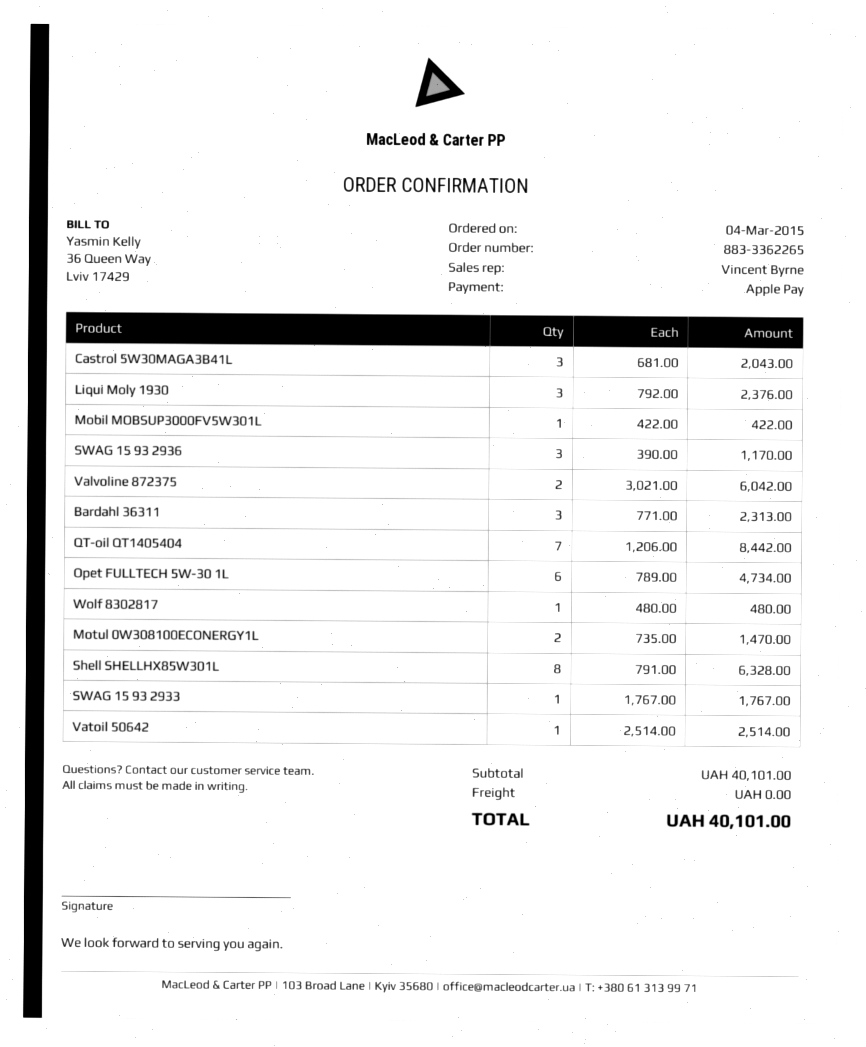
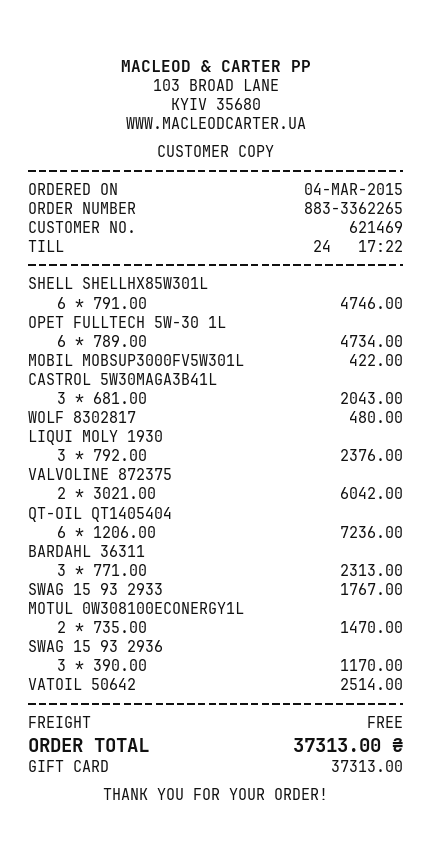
payment method: Apple Pay -> gift card
QT-oil QT1405404: 7 x 1206.00 = 8442.00 -> 6 x 1206.00 = 7236.00
Shell SHELLHX85W301L: 8 x 791.00 = 6328.00 -> 6 x 791.00 = 4746.00
total: 40101.00 -> 37313.00

